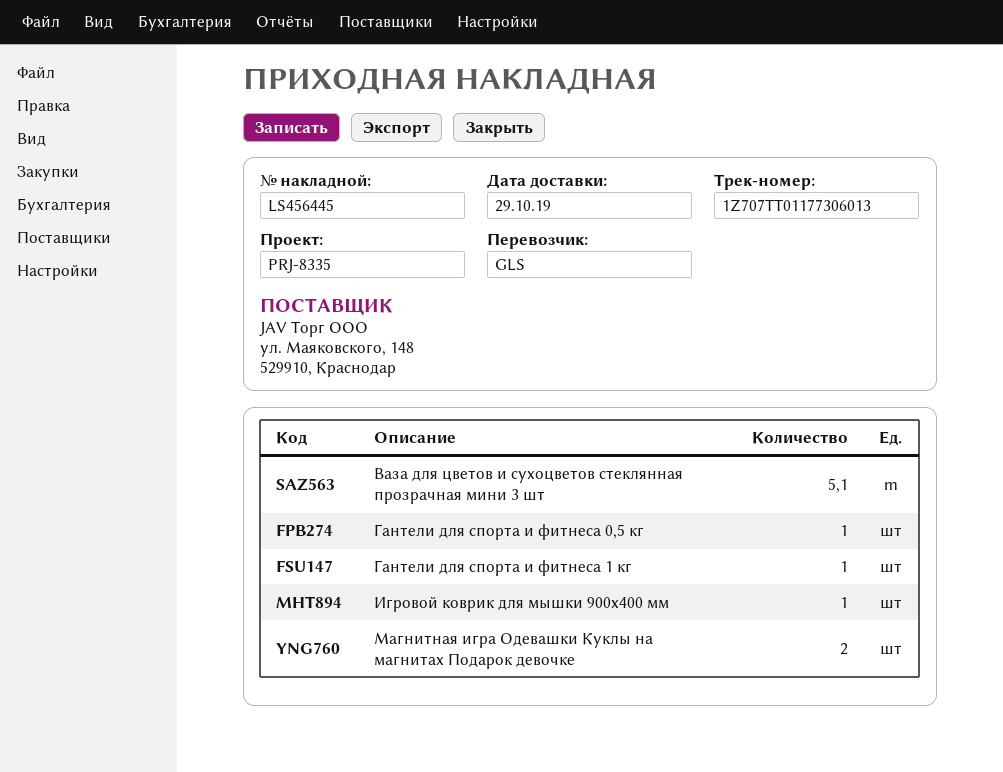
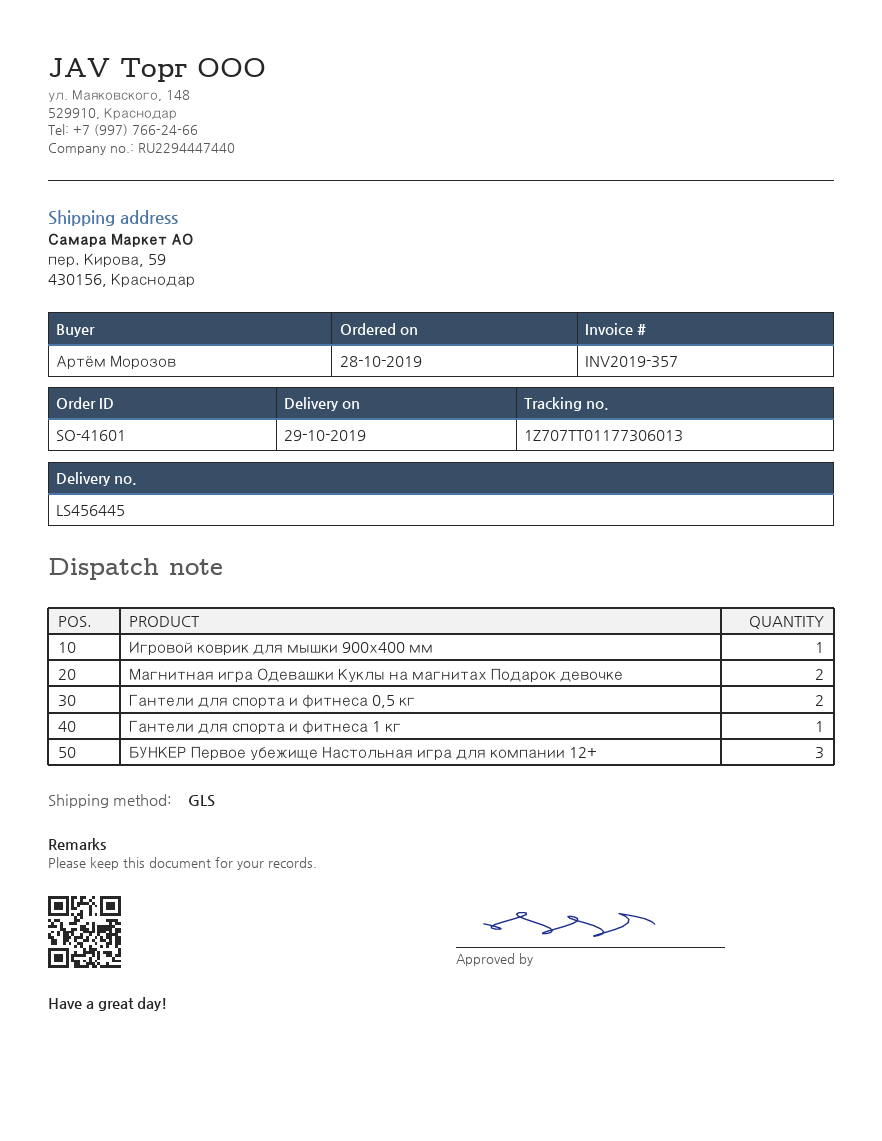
Ваза для цветов и сухоцветов стеклянная прозрачная мини 3 шт: 5.1 -> none
Гантели для спорта и фитнеса 0,5 кг: 1 -> 2
БУНКЕР Первое убежище Настольная игра для компании 12+: none -> 3

